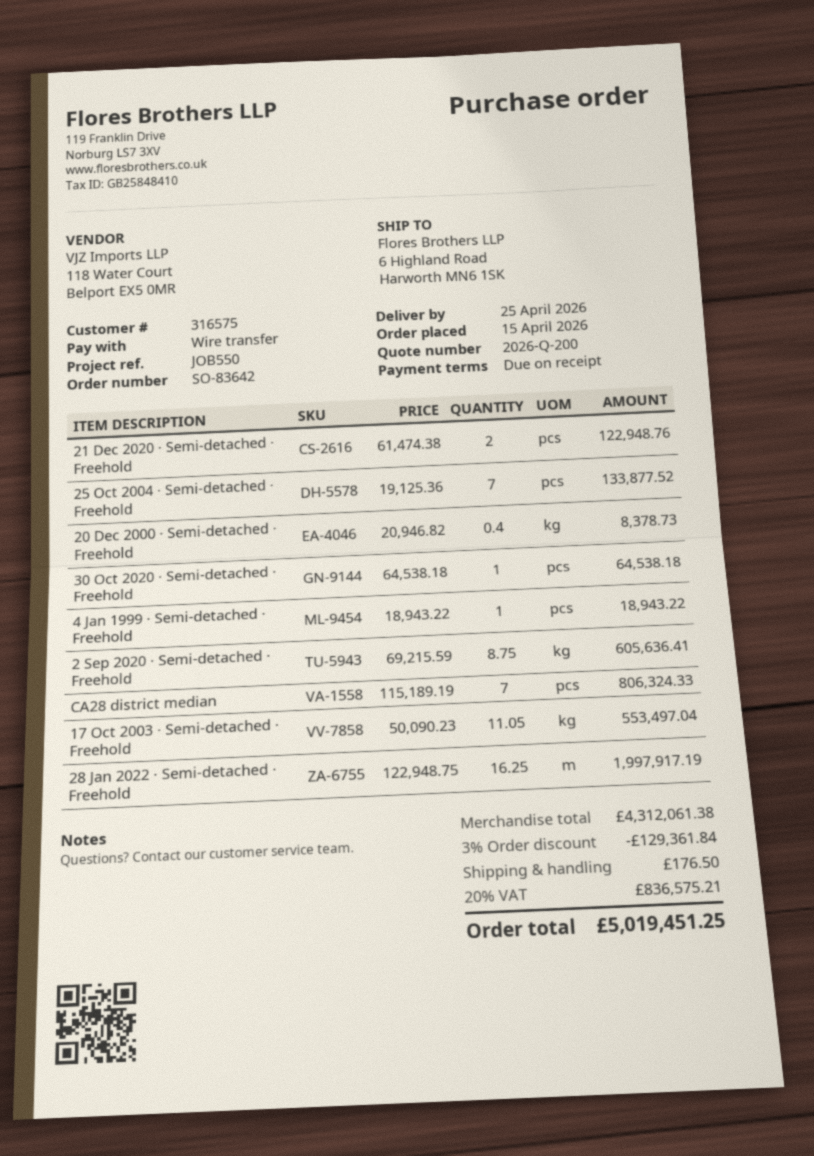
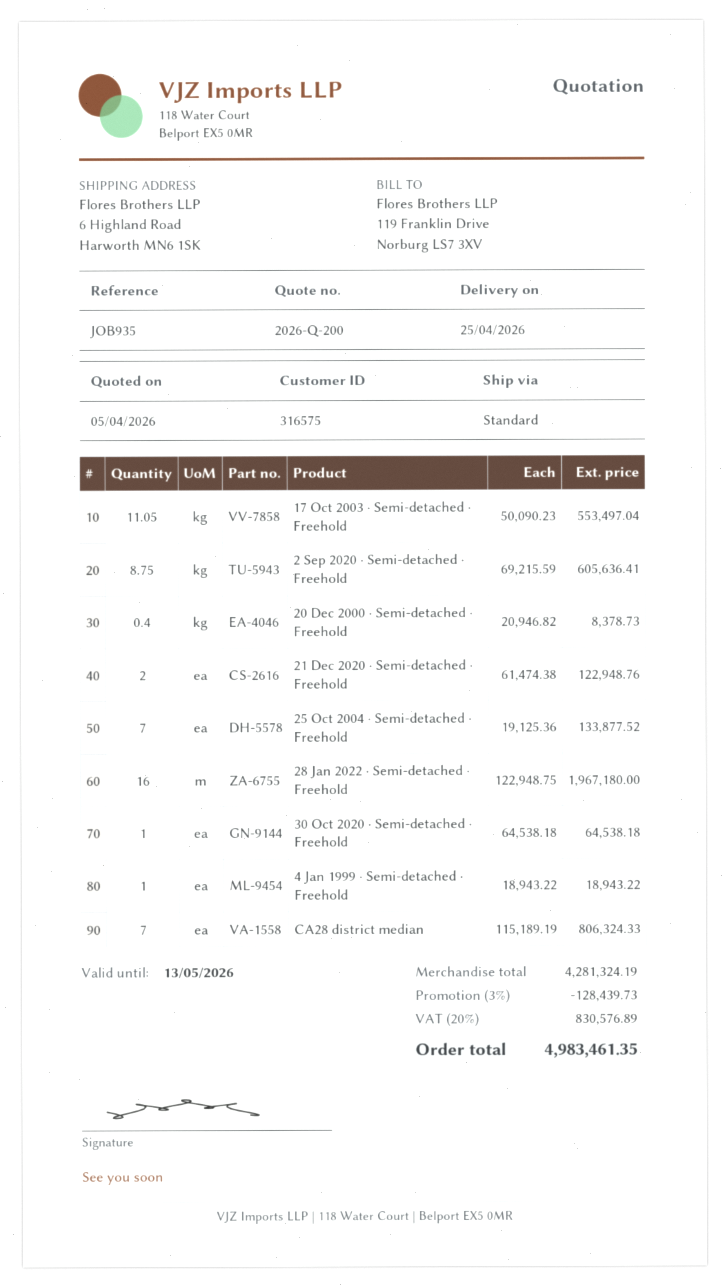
reference: JOB550 -> JOB935
28 Jan 2022 · Semi-detached · Freehold: 16.25 x 122948.75 = 1997917.19 -> 16 x 122948.75 = 1967180.00
subtotal: 4312061.38 -> 4281324.19
discount: 3% = 129361.84 -> 3% = 128439.73
shipping: 176.50 -> none
tax: 20% = 836575.21 -> 20% = 830576.89
total: 5019451.25 -> 4983461.35

